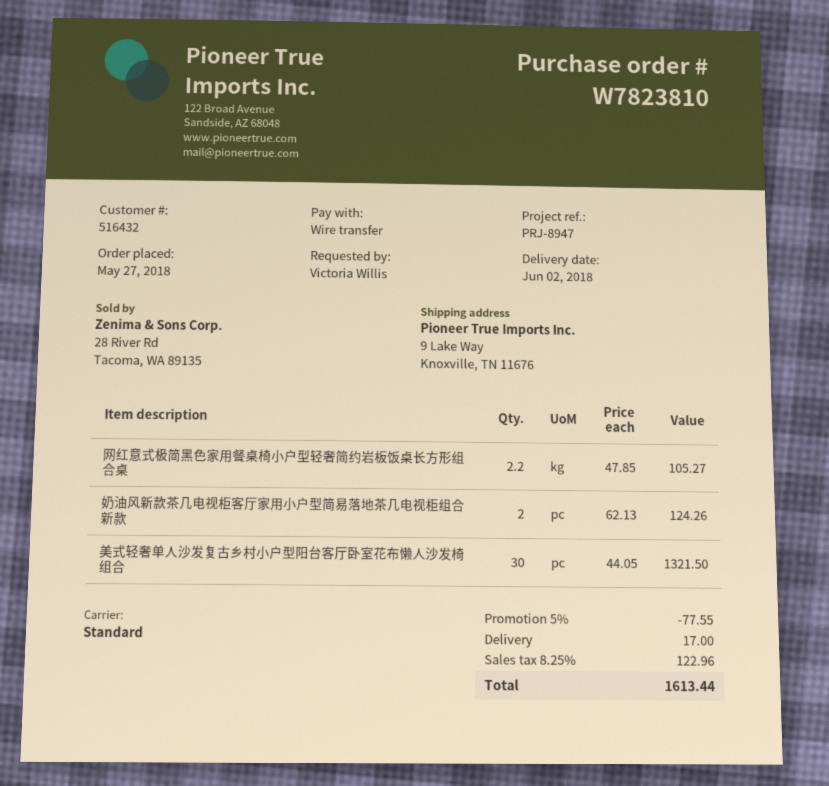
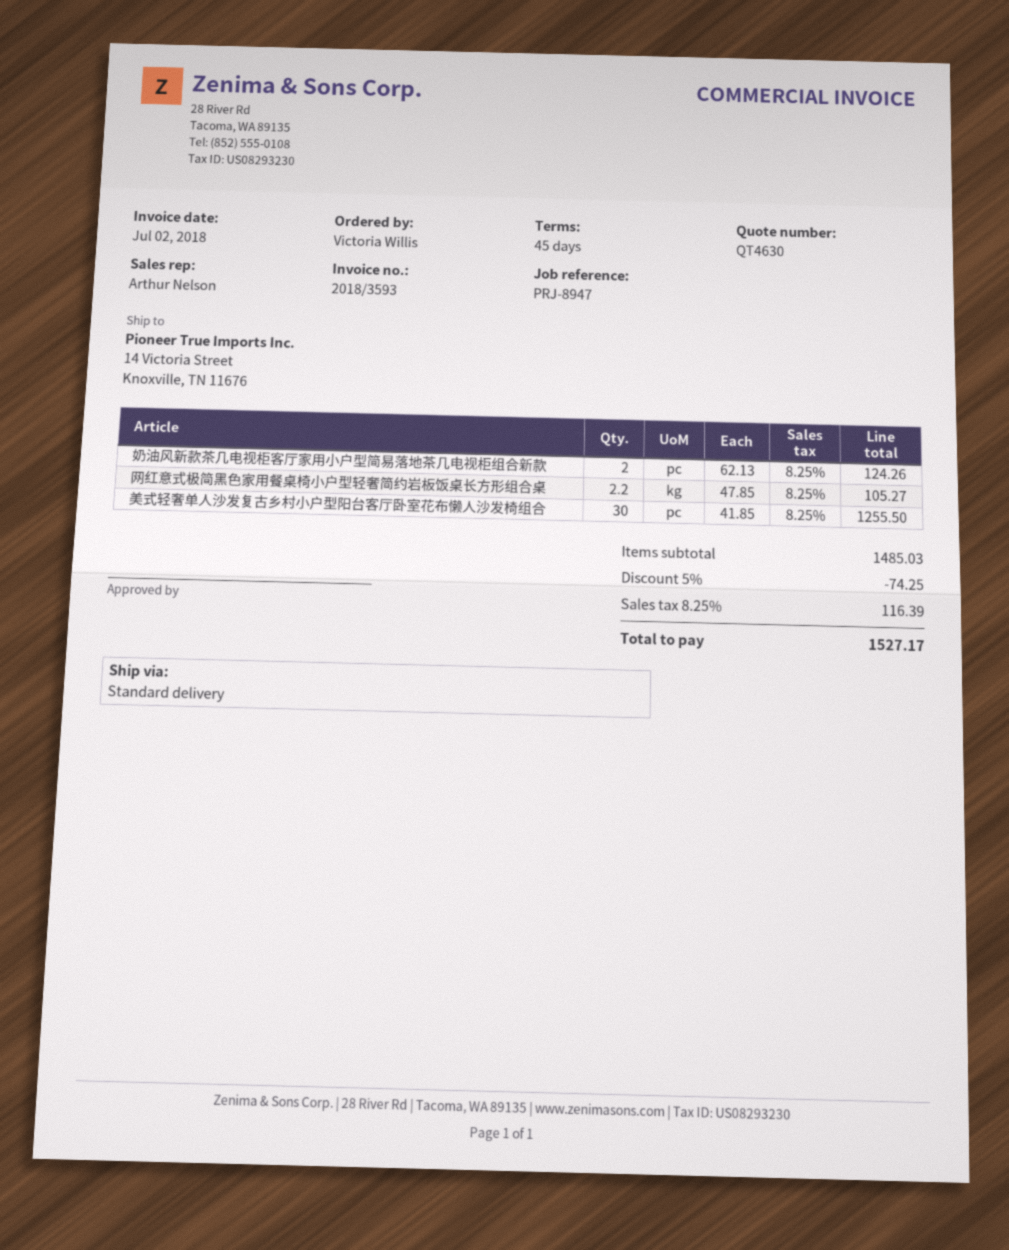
ship to: 9 Lake Way, Knoxville, TN 11676 -> 14 Victoria Street, Knoxville, TN 11676
美式轻奢单人沙发复古乡村小户型阳台客厅卧室花布懒人沙发椅组合: 30 x 44.05 = 1321.50 -> 30 x 41.85 = 1255.50
discount: 5% = 77.55 -> 5% = 74.25
shipping: 17.00 -> none
tax: 8.25% = 122.96 -> 8.25% = 116.39
total: 1613.44 -> 1527.17

